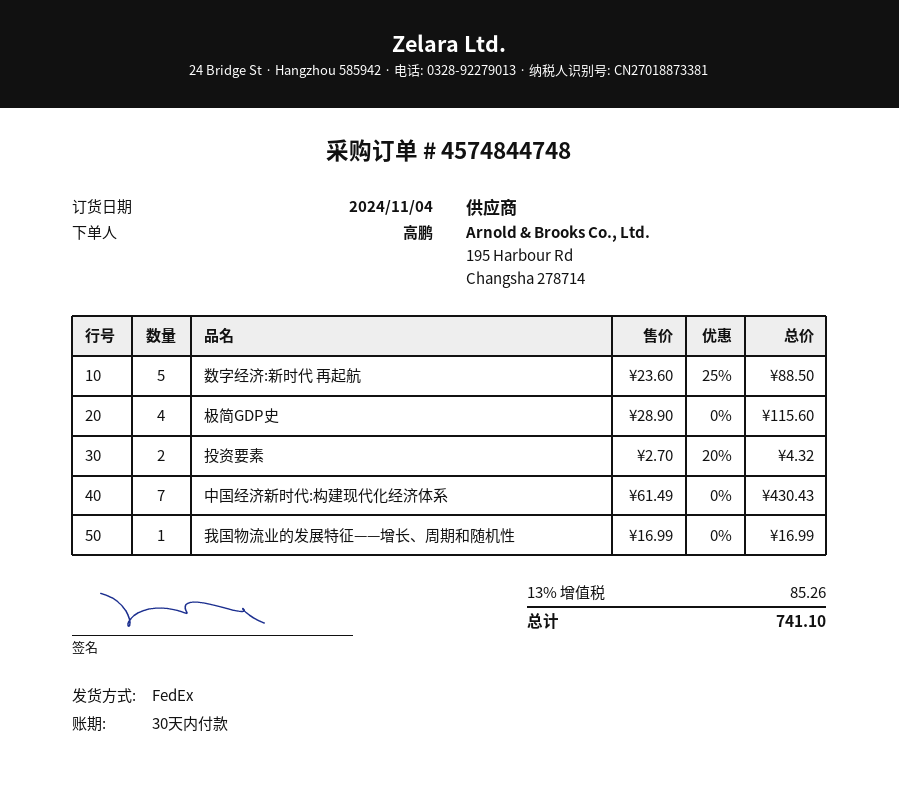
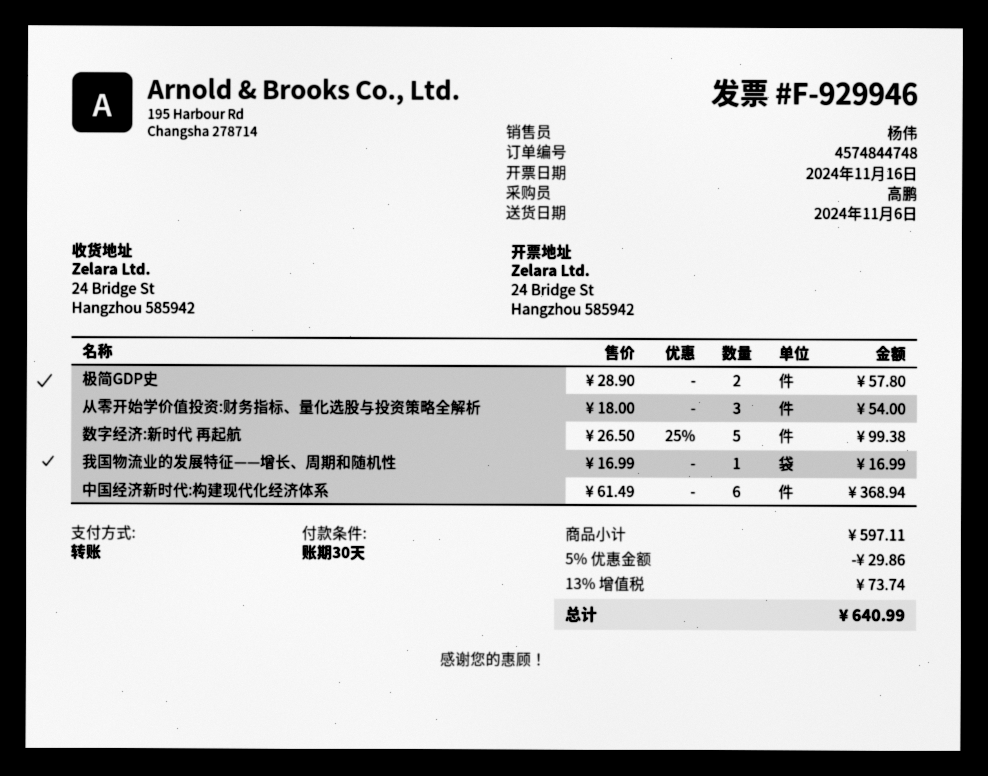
数字经济:新时代 再起航: 5 x 23.60 - 25% = 88.50 -> 5 x 26.50 - 25% = 99.38
极简GDP史: 4 x 28.90 = 115.60 -> 2 x 28.90 = 57.80
投资要素: 2 x 2.70 - 20% = 4.32 -> none
中国经济新时代:构建现代化经济体系: 7 x 61.49 = 430.43 -> 6 x 61.49 = 368.94
从零开始学价值投资:财务指标、量化选股与投资策略全解析: none -> 3 x 18.00 = 54.00
discount: none -> 5% = 29.86
tax: 13% = 85.26 -> 13% = 73.74
total: 741.10 -> 640.99

